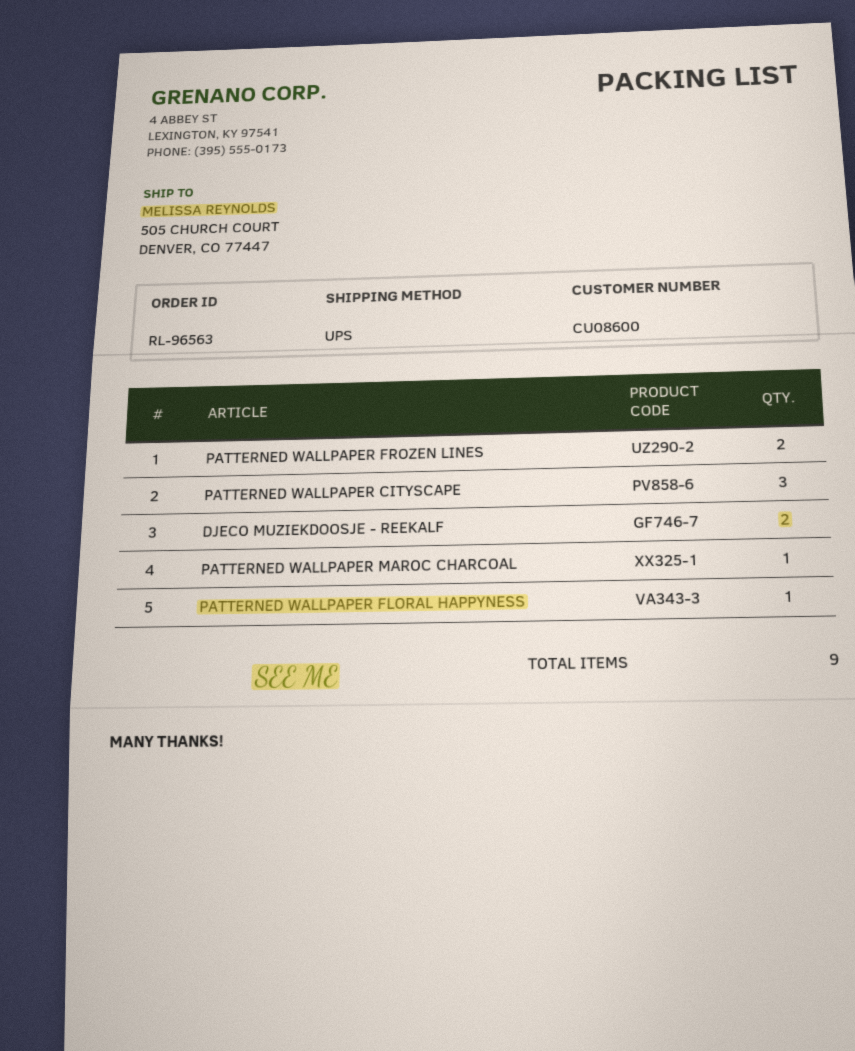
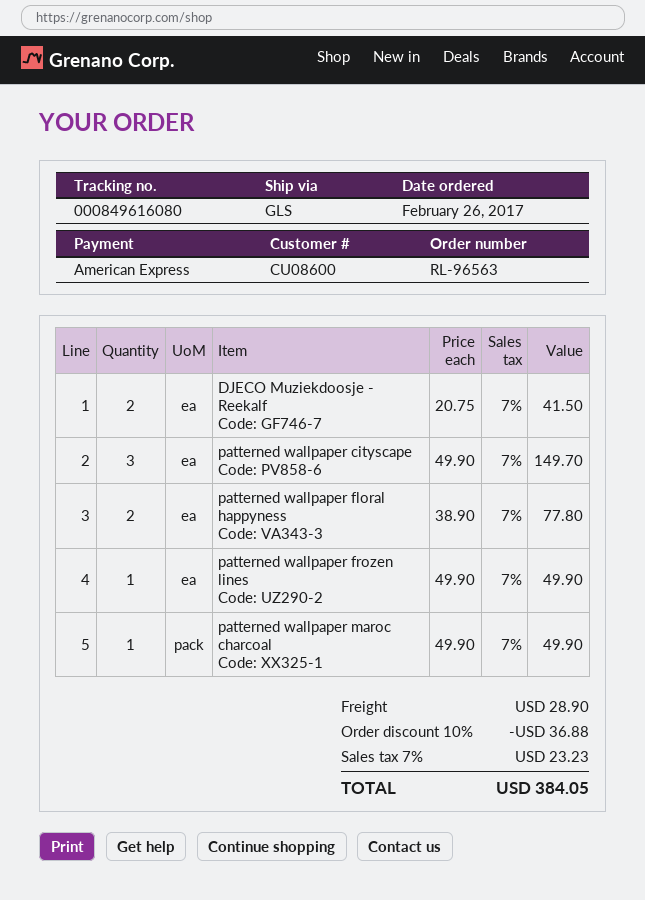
shipping method: UPS -> GLS
PATTERNED WALLPAPER FROZEN LINES: 2 -> 1
PATTERNED WALLPAPER FLORAL HAPPYNESS: 1 -> 2

